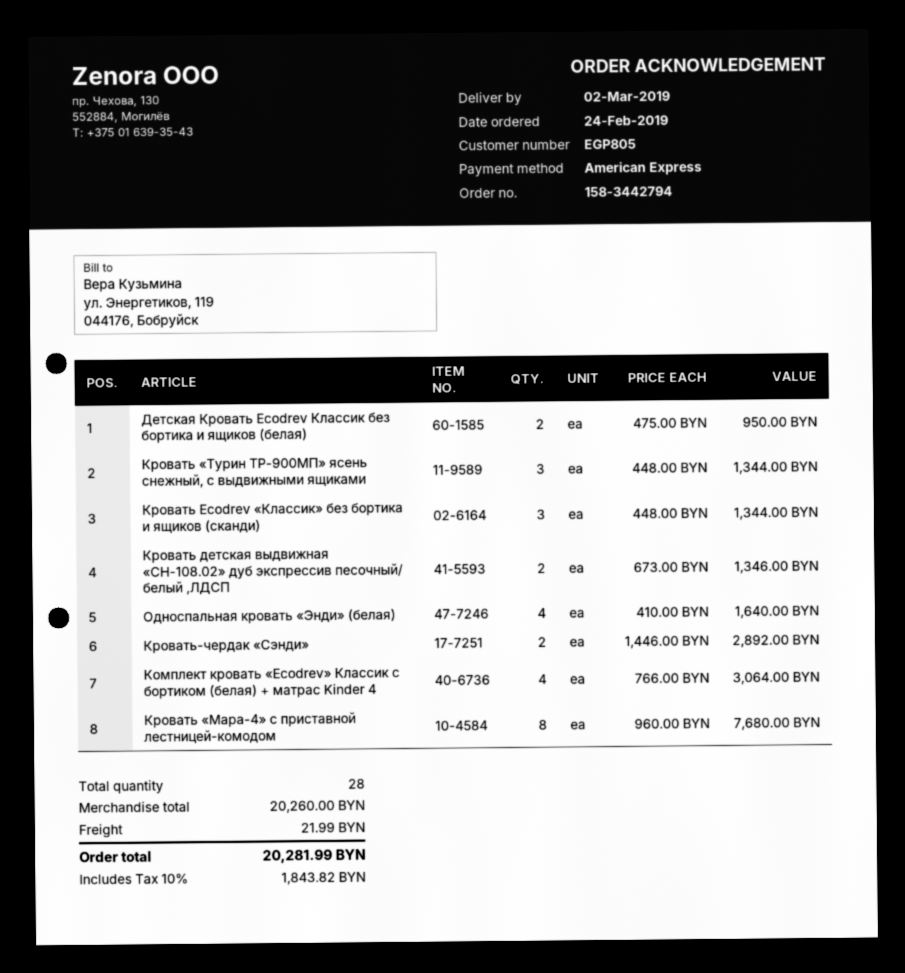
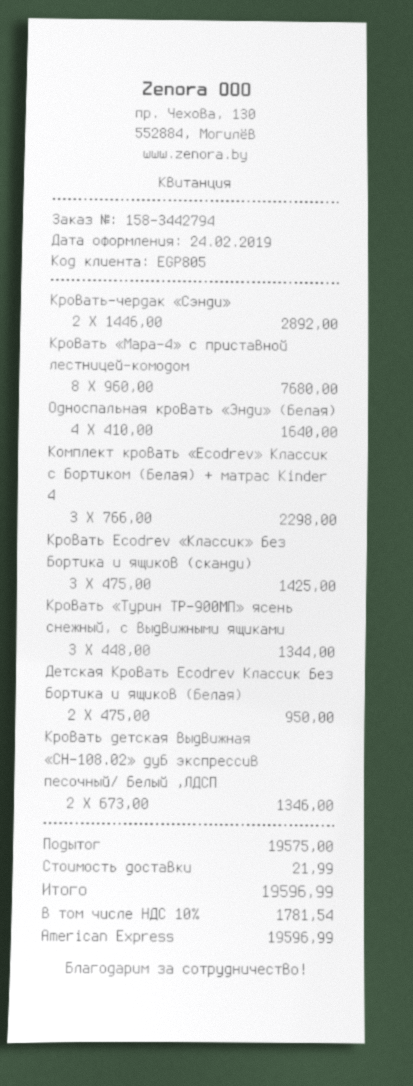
Кровать Ecodrev «Классик» без бортика и ящиков (сканди): 3 x 448.00 = 1344.00 -> 3 x 475.00 = 1425.00
Комплект кровать «Ecodrev» Классик с бортиком (белая) + матрас Kinder 4: 4 x 766.00 = 3064.00 -> 3 x 766.00 = 2298.00
subtotal: 20260.00 -> 19575.00
tax: 10% = 1843.82 -> 10% = 1781.54
total: 20281.99 -> 19596.99

